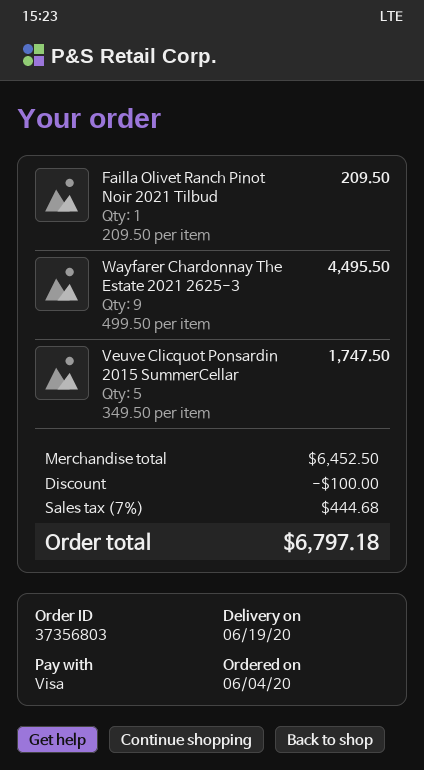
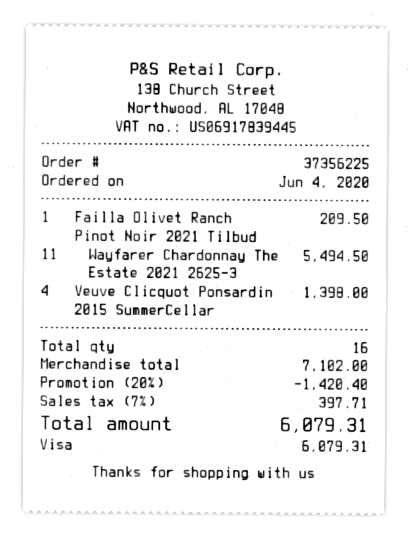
order number: 37356803 -> 37356225
Wayfarer Chardonnay The Estate 2021 2625-3: 9 for 4495.50 -> 11 for 5494.50
Veuve Clicquot Ponsardin 2015 SummerCellar: 5 for 1747.50 -> 4 for 1398.00
subtotal: 6452.50 -> 7102.00
discount: 100.00 -> 1420.40
tax: 7% = 444.68 -> 7% = 397.71
total: 6797.18 -> 6079.31

